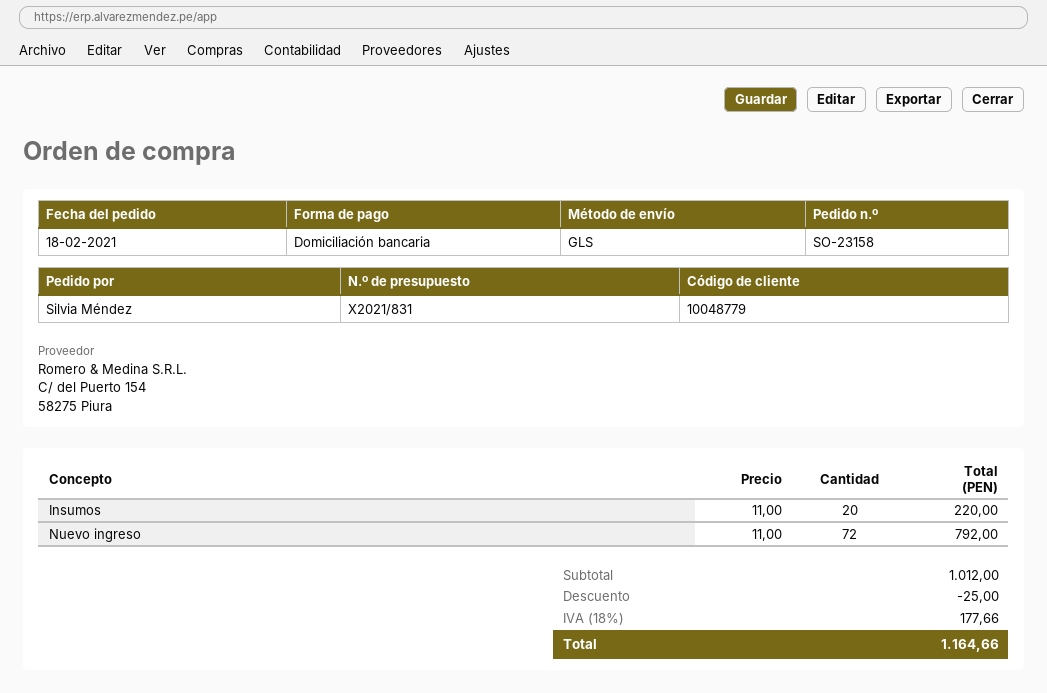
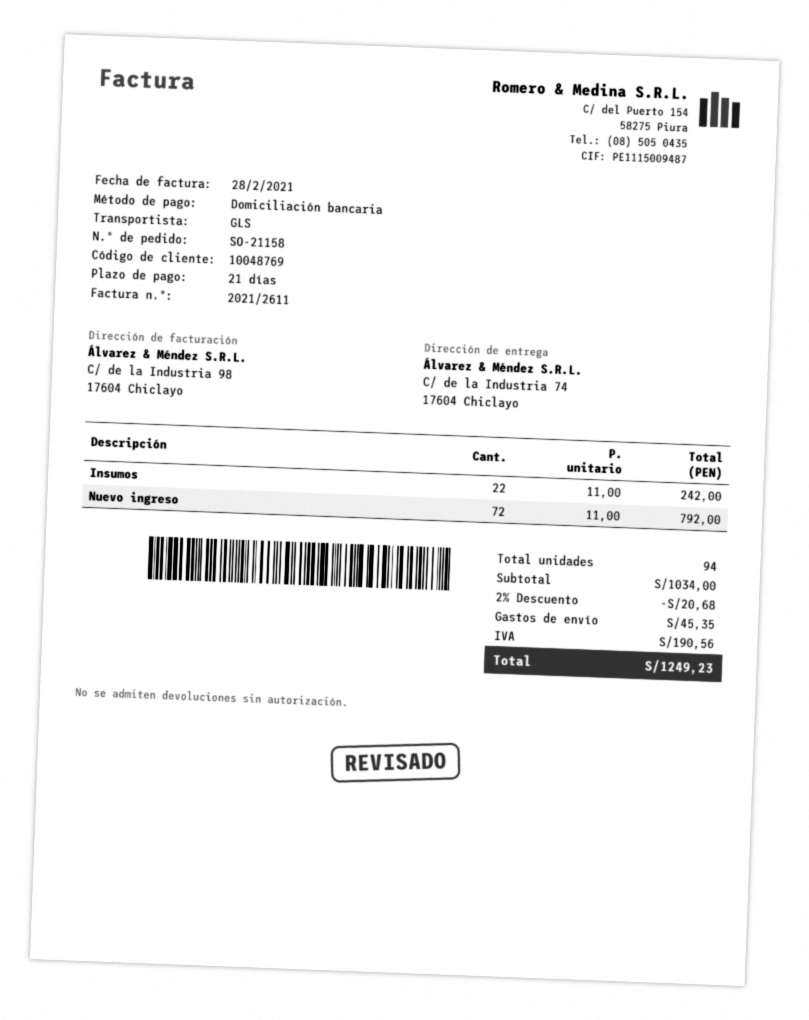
order number: SO-23158 -> SO-21158
customer number: 10048779 -> 10048769
Insumos: 20 x 11.00 = 220.00 -> 22 x 11.00 = 242.00
subtotal: 1012.00 -> 1034.00
discount: 25.00 -> 20.68
shipping: none -> 45.35
tax: 177.66 -> 190.56
total: 1164.66 -> 1249.23

